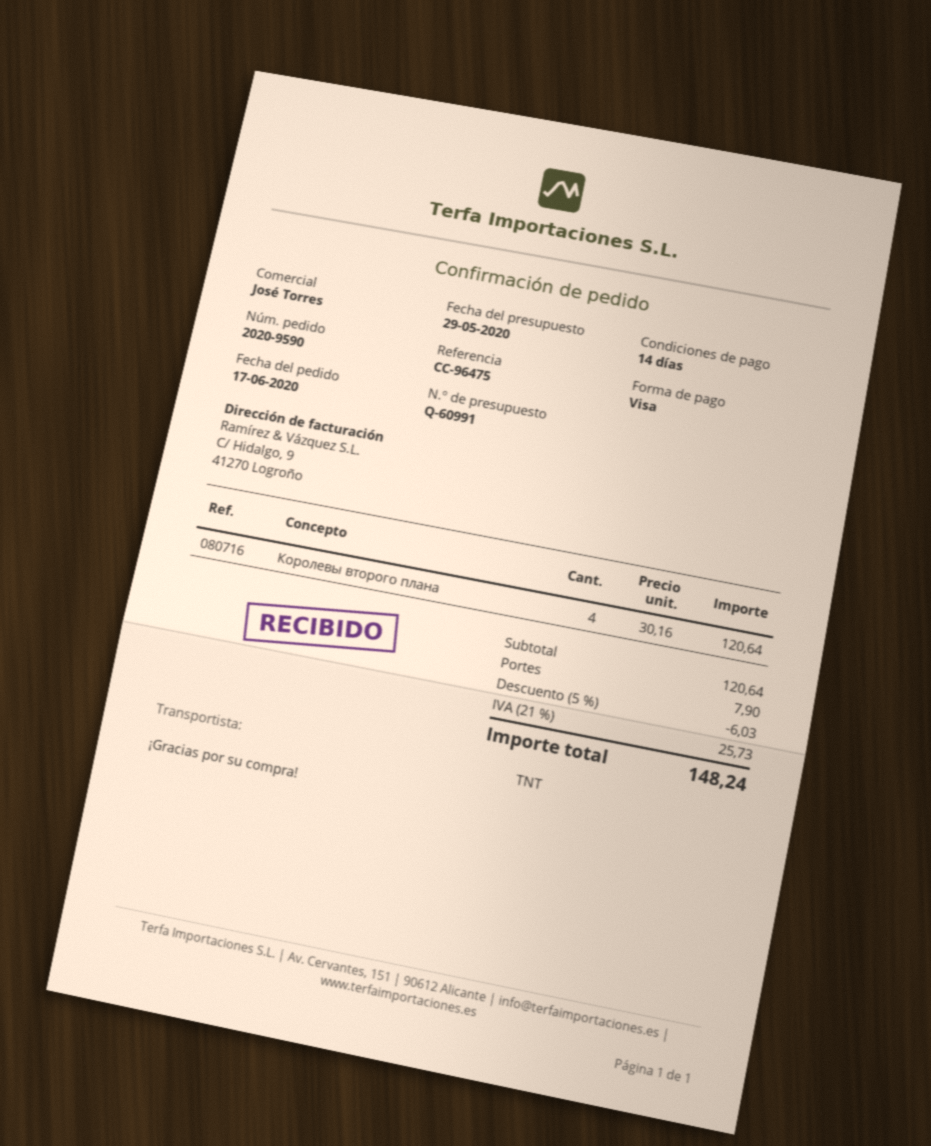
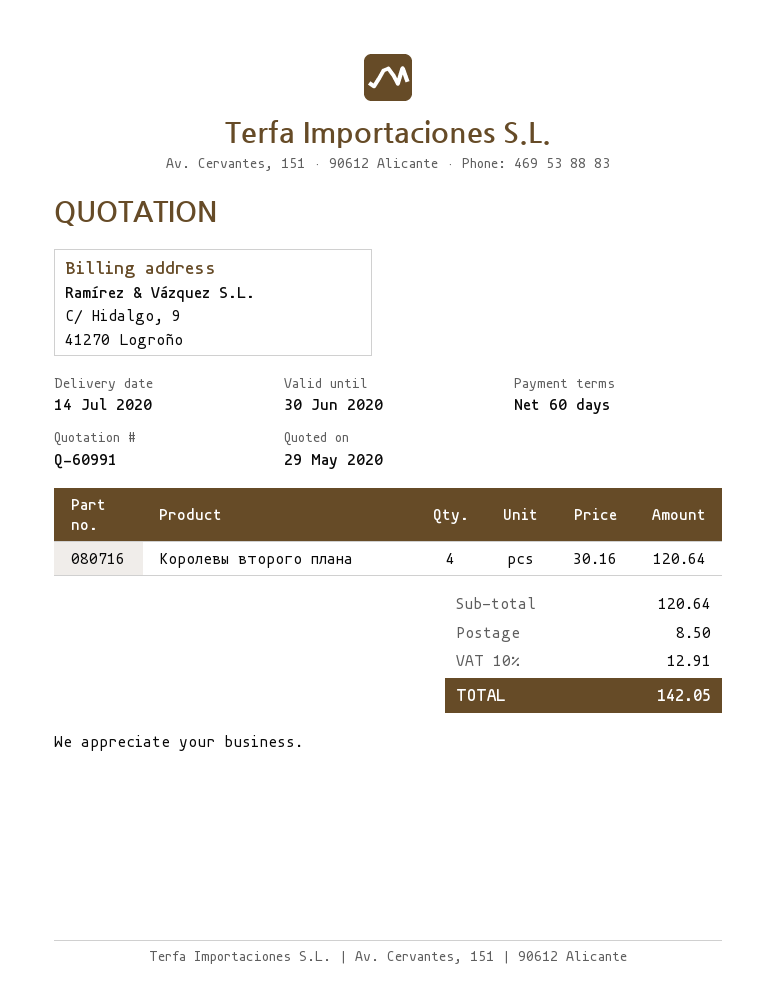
payment terms: 14 days -> 60 days
discount: 5% = 6.03 -> none
shipping: 7.90 -> 8.50
tax: 21% = 25.73 -> 10% = 12.91
total: 148.24 -> 142.05

